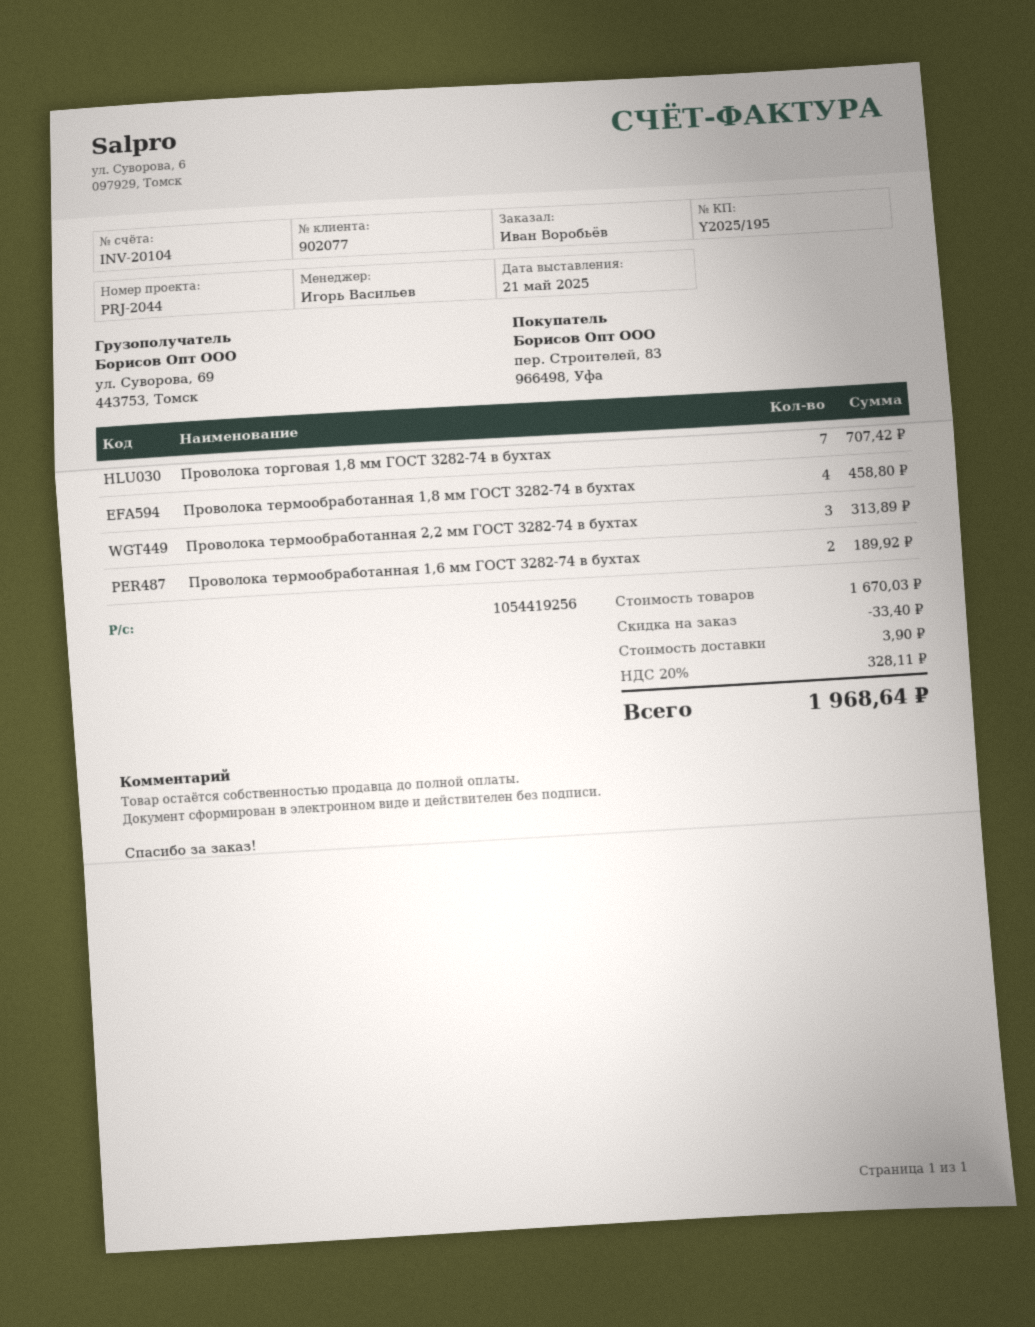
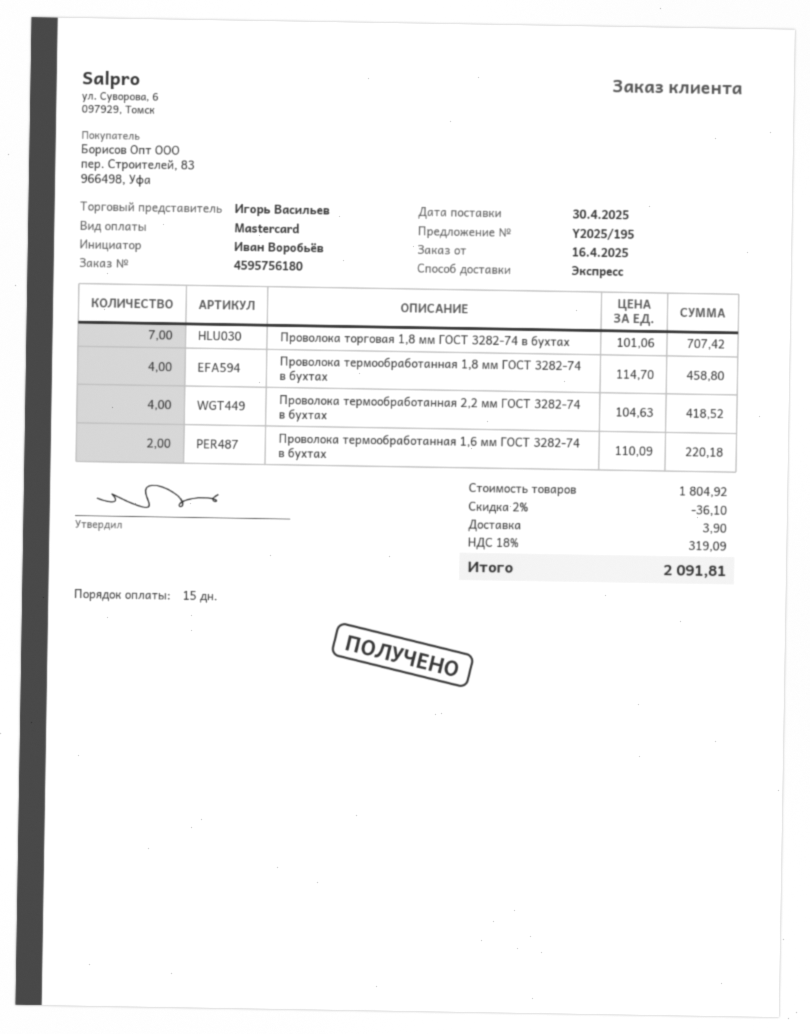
Проволока термообработанная 2,2 мм ГОСТ 3282-74 в бухтах: 3 for 313.89 -> 4 for 418.52
Проволока термообработанная 1,6 мм ГОСТ 3282-74 в бухтах: 2 for 189.92 -> 2 for 220.18
subtotal: 1670.03 -> 1804.92
discount: 33.40 -> 36.10
tax: 20% = 328.11 -> 18% = 319.09
total: 1968.64 -> 2091.81

